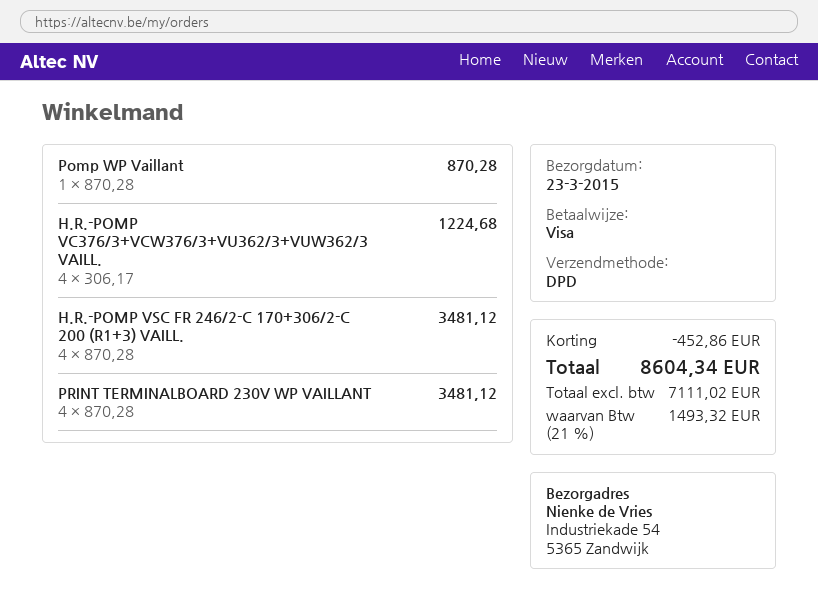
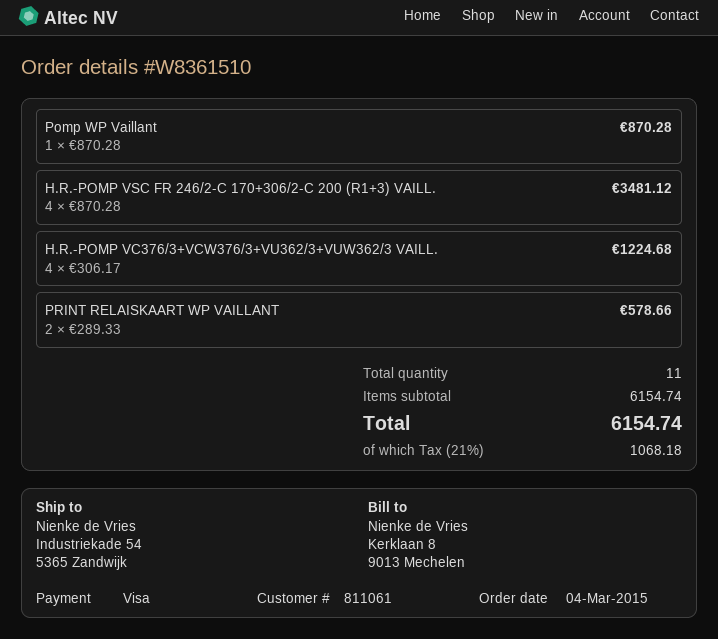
PRINT TERMINALBOARD 230V WP VAILLANT: 4 x 870.28 = 3481.12 -> none
PRINT RELAISKAART WP VAILLANT: none -> 2 x 289.33 = 578.66
discount: 452.86 -> none
tax: 21% = 1493.32 -> 21% = 1068.18
total: 8604.34 -> 6154.74

